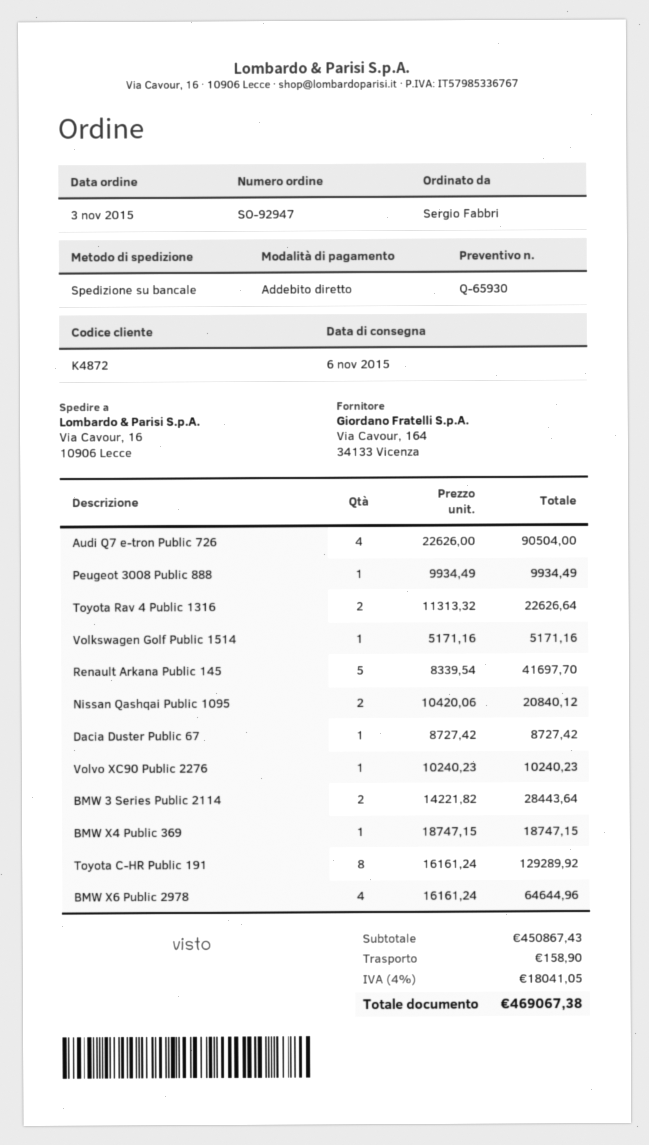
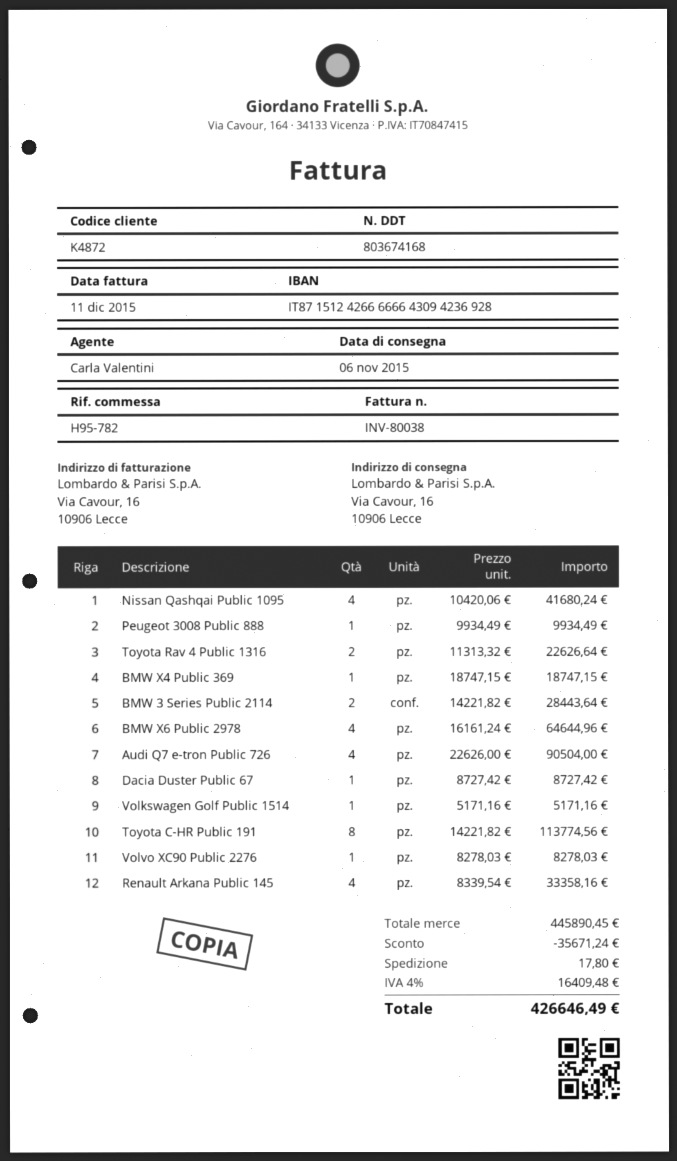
Renault Arkana Public 145: 5 x 8339.54 = 41697.70 -> 4 x 8339.54 = 33358.16
Nissan Qashqai Public 1095: 2 x 10420.06 = 20840.12 -> 4 x 10420.06 = 41680.24
Volvo XC90 Public 2276: 1 x 10240.23 = 10240.23 -> 1 x 8278.03 = 8278.03
Toyota C-HR Public 191: 8 x 16161.24 = 129289.92 -> 8 x 14221.82 = 113774.56
subtotal: 450867.43 -> 445890.45
discount: none -> 35671.24
shipping: 158.90 -> 17.80
tax: 4% = 18041.05 -> 4% = 16409.48
total: 469067.38 -> 426646.49

